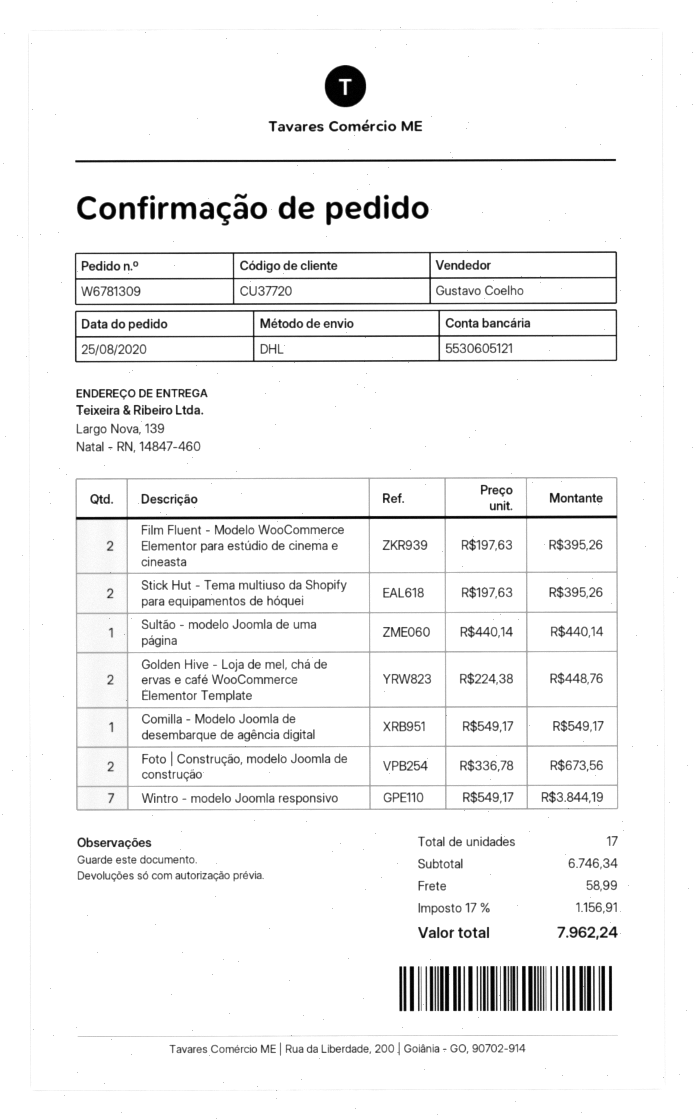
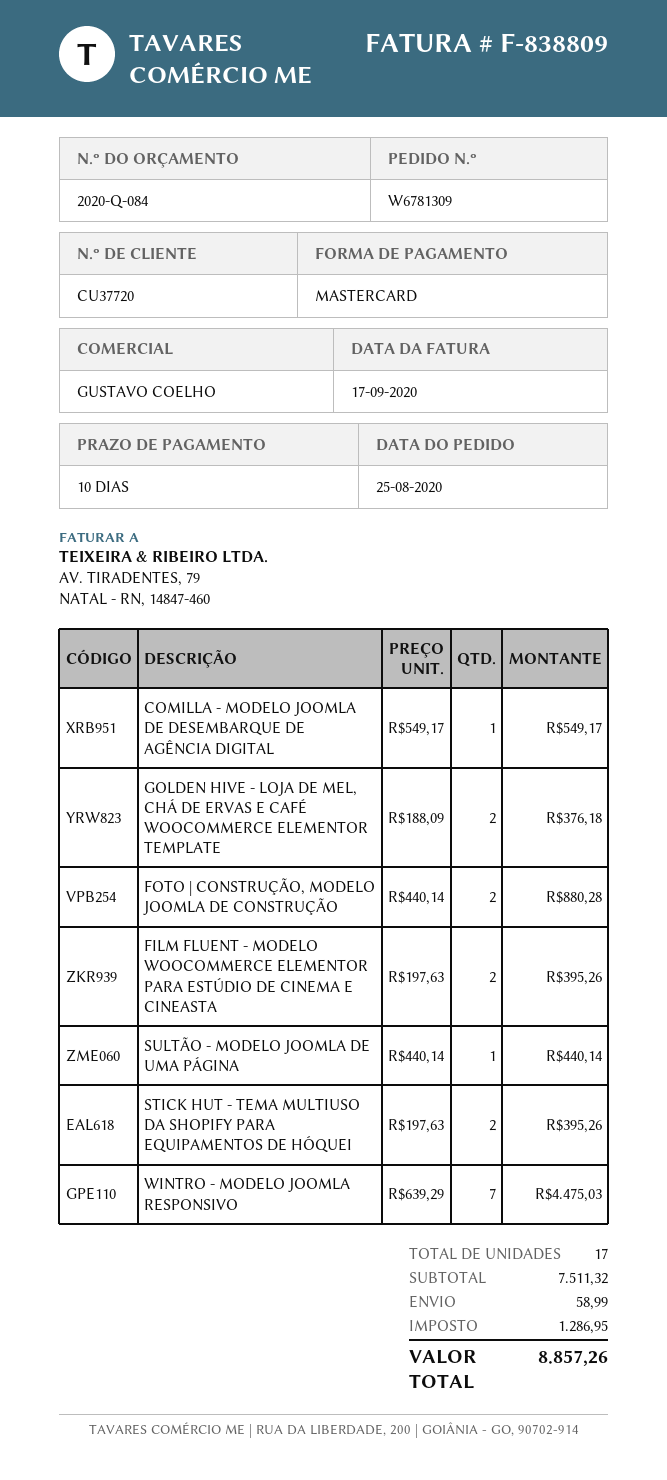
Golden Hive - Loja de mel, chá de ervas e café WooCommerce Elementor Template: 2 x 224.38 = 448.76 -> 2 x 188.09 = 376.18
Foto | Construção, modelo Joomla de construção: 2 x 336.78 = 673.56 -> 2 x 440.14 = 880.28
Wintro - modelo Joomla responsivo: 7 x 549.17 = 3844.19 -> 7 x 639.29 = 4475.03
subtotal: 6746.34 -> 7511.32
tax: 1156.91 -> 1286.95
total: 7962.24 -> 8857.26

